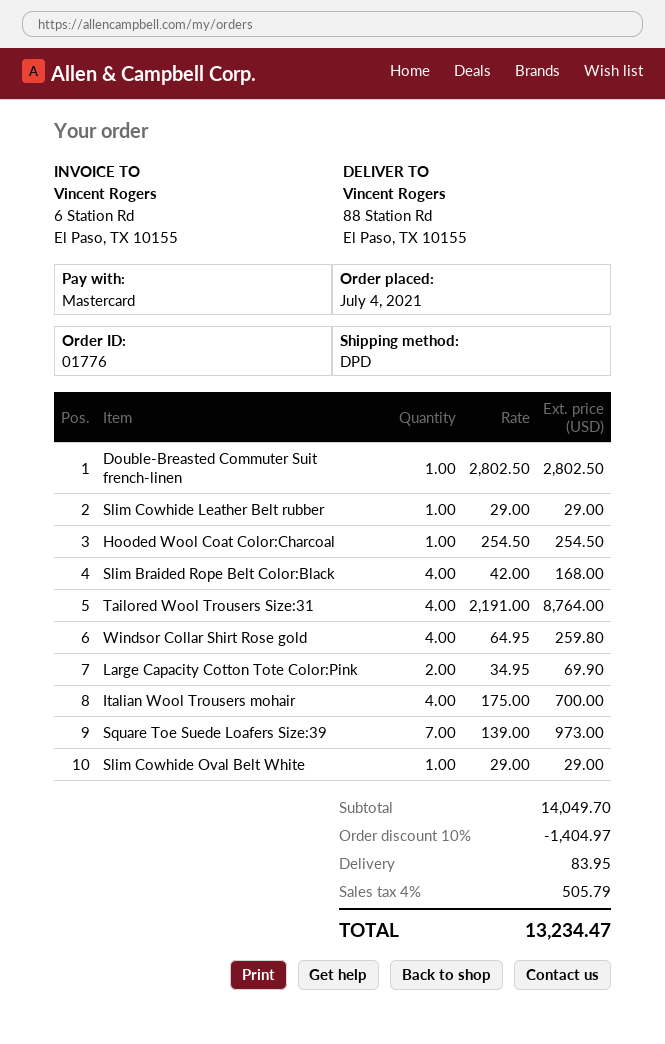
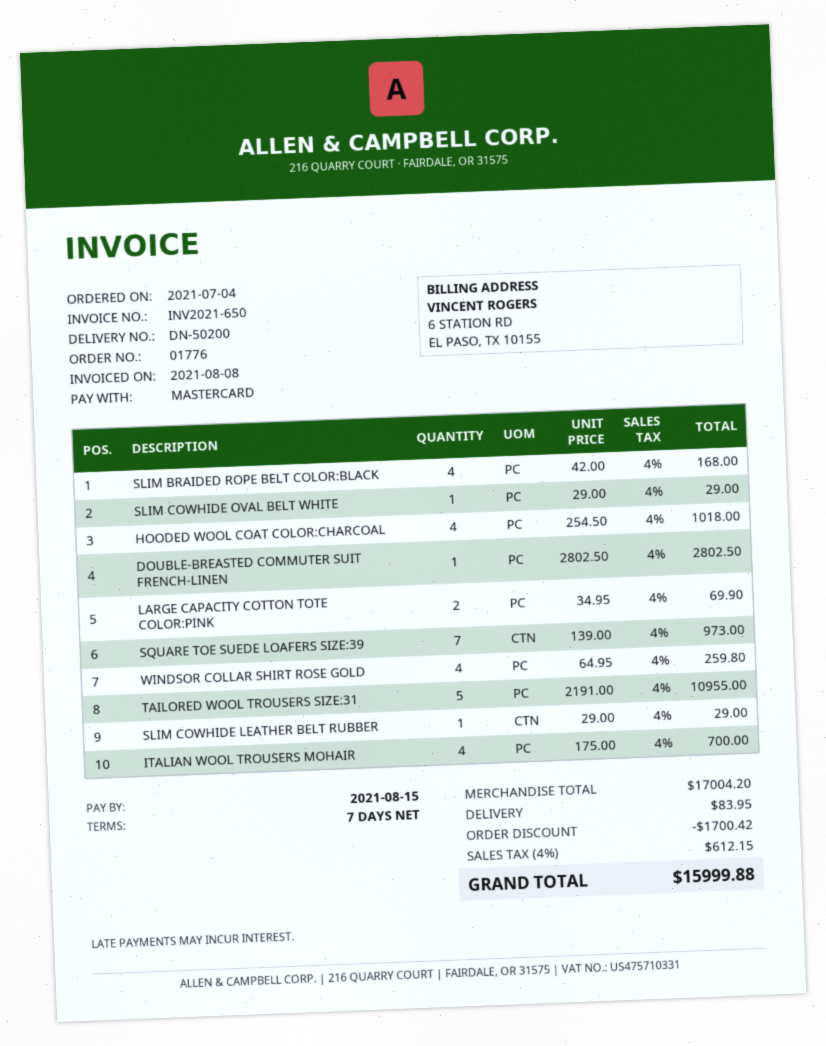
Hooded Wool Coat Color:Charcoal: 1 x 254.50 = 254.50 -> 4 x 254.50 = 1018.00
Tailored Wool Trousers Size:31: 4 x 2191.00 = 8764.00 -> 5 x 2191.00 = 10955.00
subtotal: 14049.70 -> 17004.20
discount: 1404.97 -> 1700.42
tax: 4% = 505.79 -> 4% = 612.15
total: 13234.47 -> 15999.88

